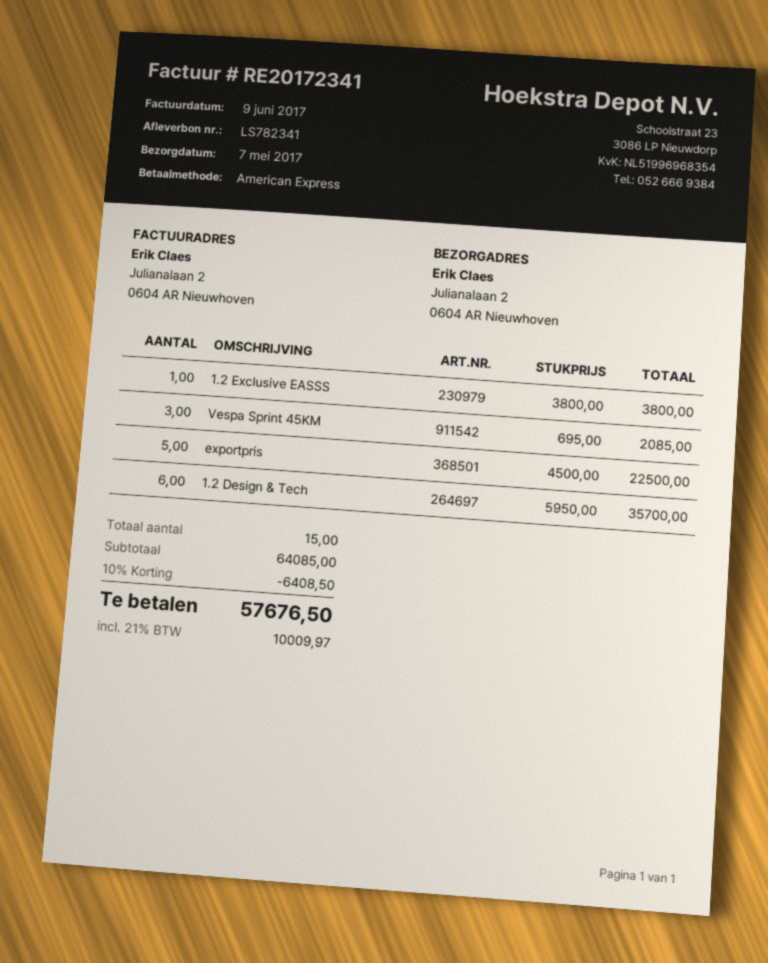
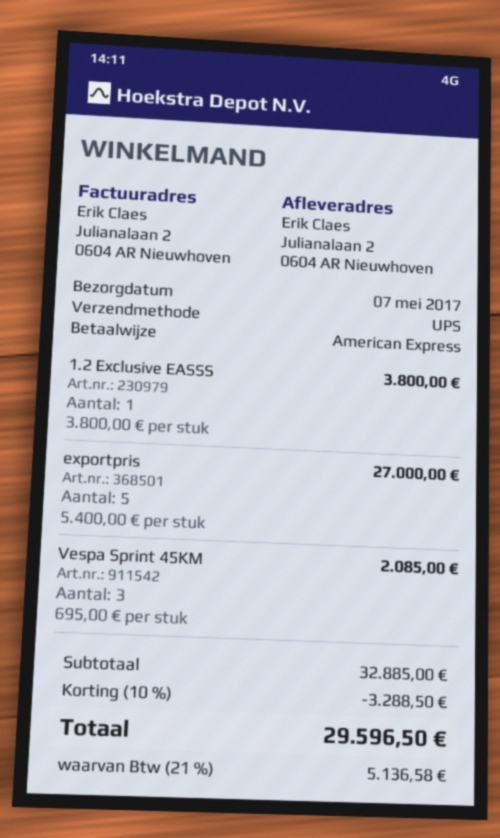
exportpris: 5 x 4500.00 = 22500.00 -> 5 x 5400.00 = 27000.00
1.2 Design & Tech: 6 x 5950.00 = 35700.00 -> none
subtotal: 64085.00 -> 32885.00
discount: 10% = 6408.50 -> 10% = 3288.50
tax: 21% = 10009.97 -> 21% = 5136.58
total: 57676.50 -> 29596.50

